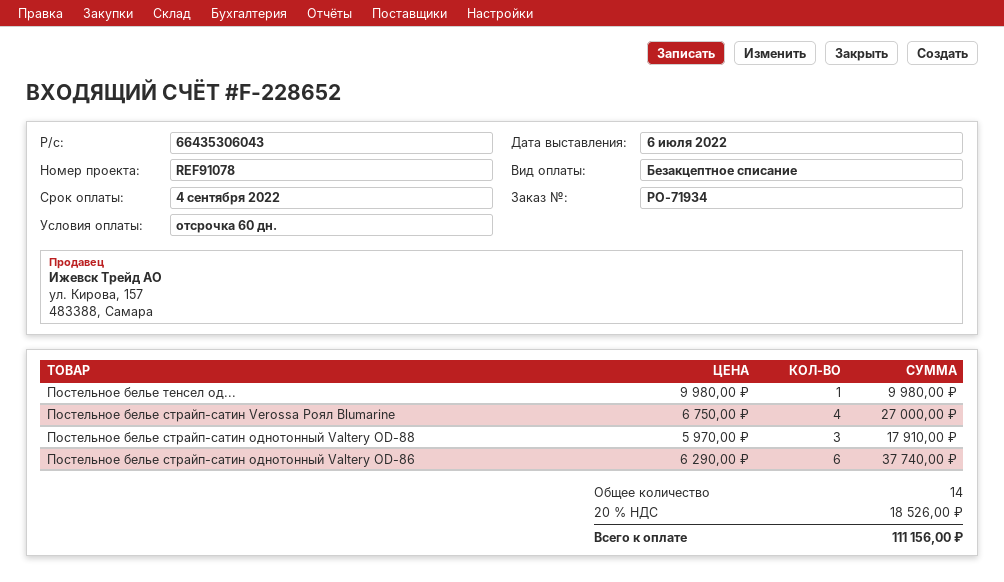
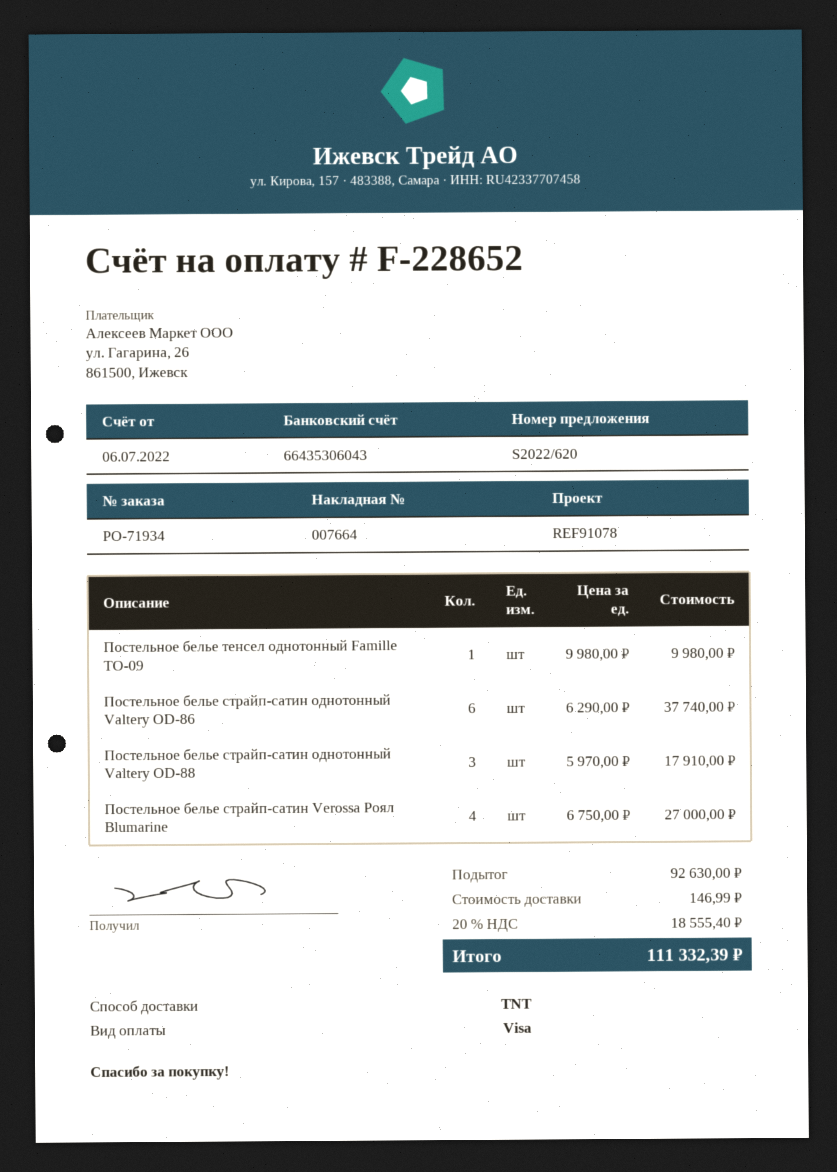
payment method: direct debit -> Visa
shipping: none -> 146.99
tax: 20% = 18526.00 -> 20% = 18555.40
total: 111156.00 -> 111332.39

